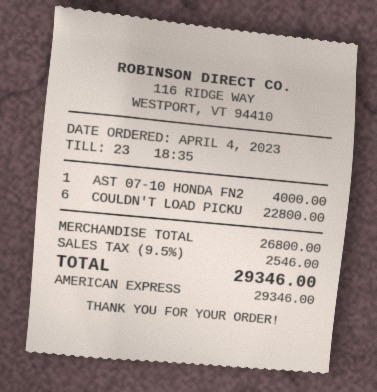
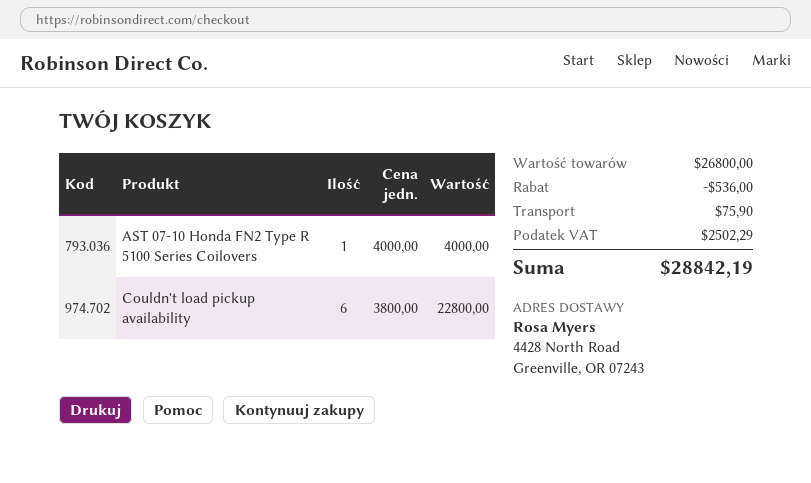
discount: none -> 536.00
shipping: none -> 75.90
tax: 2546.00 -> 2502.29
total: 29346.00 -> 28842.19

